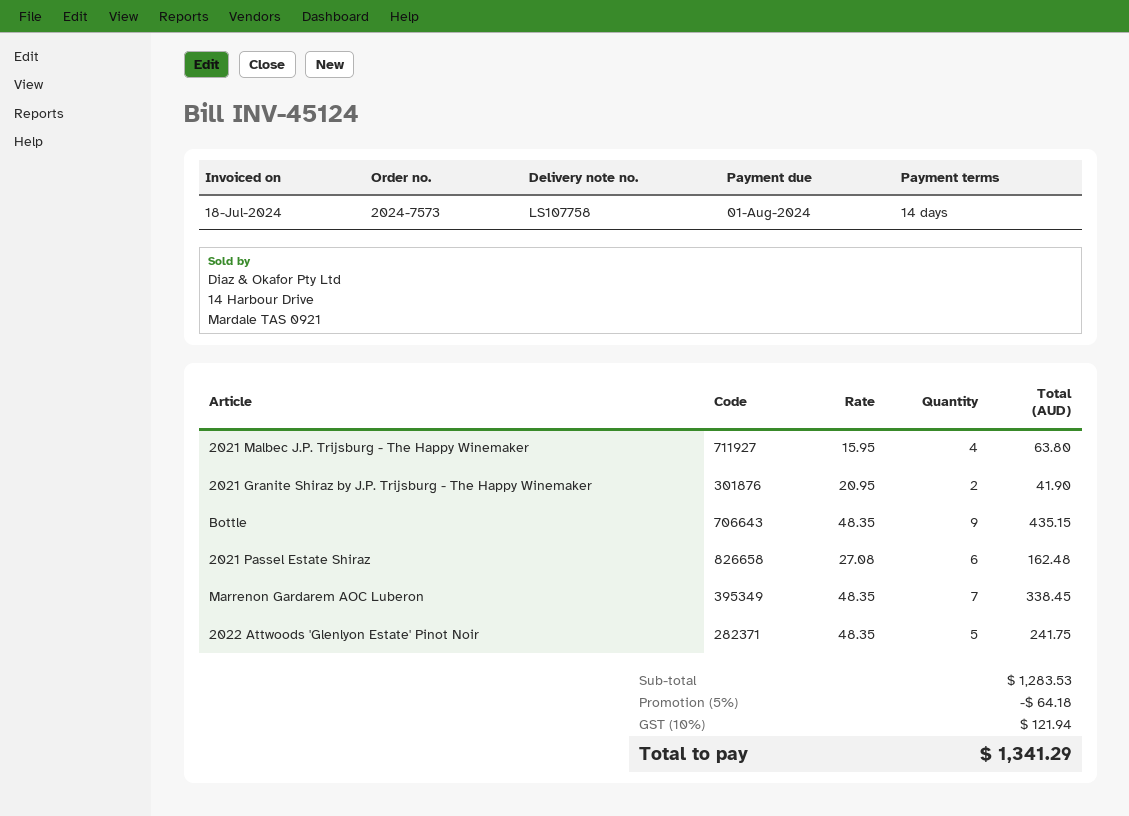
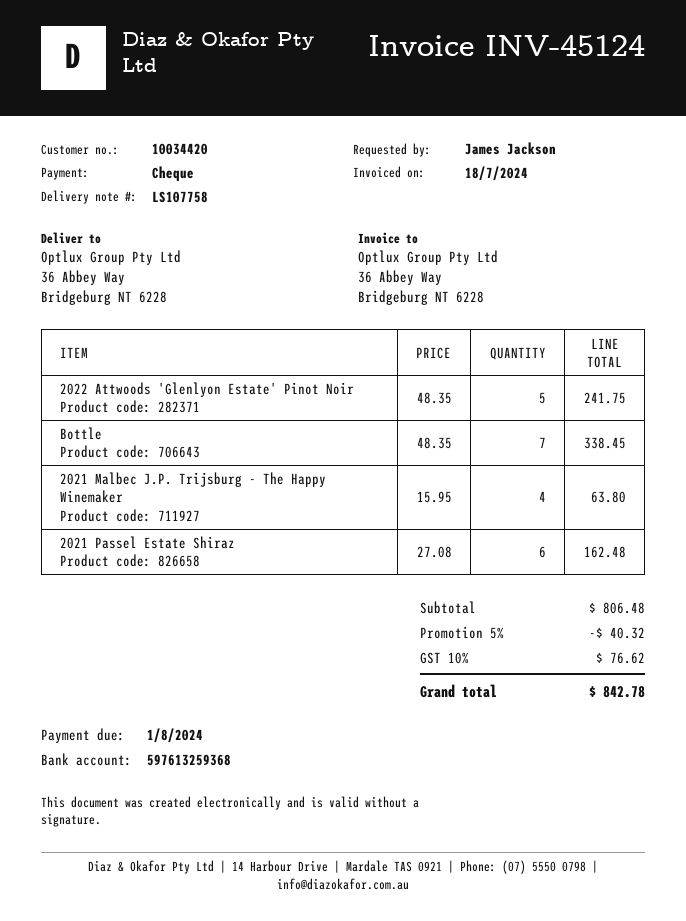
2021 Granite Shiraz by J.P. Trijsburg - The Happy Winemaker: 2 x 20.95 = 41.90 -> none
Bottle: 9 x 48.35 = 435.15 -> 7 x 48.35 = 338.45
Marrenon Gardarem AOC Luberon: 7 x 48.35 = 338.45 -> none
subtotal: 1283.53 -> 806.48
discount: 5% = 64.18 -> 5% = 40.32
tax: 10% = 121.94 -> 10% = 76.62
total: 1341.29 -> 842.78

